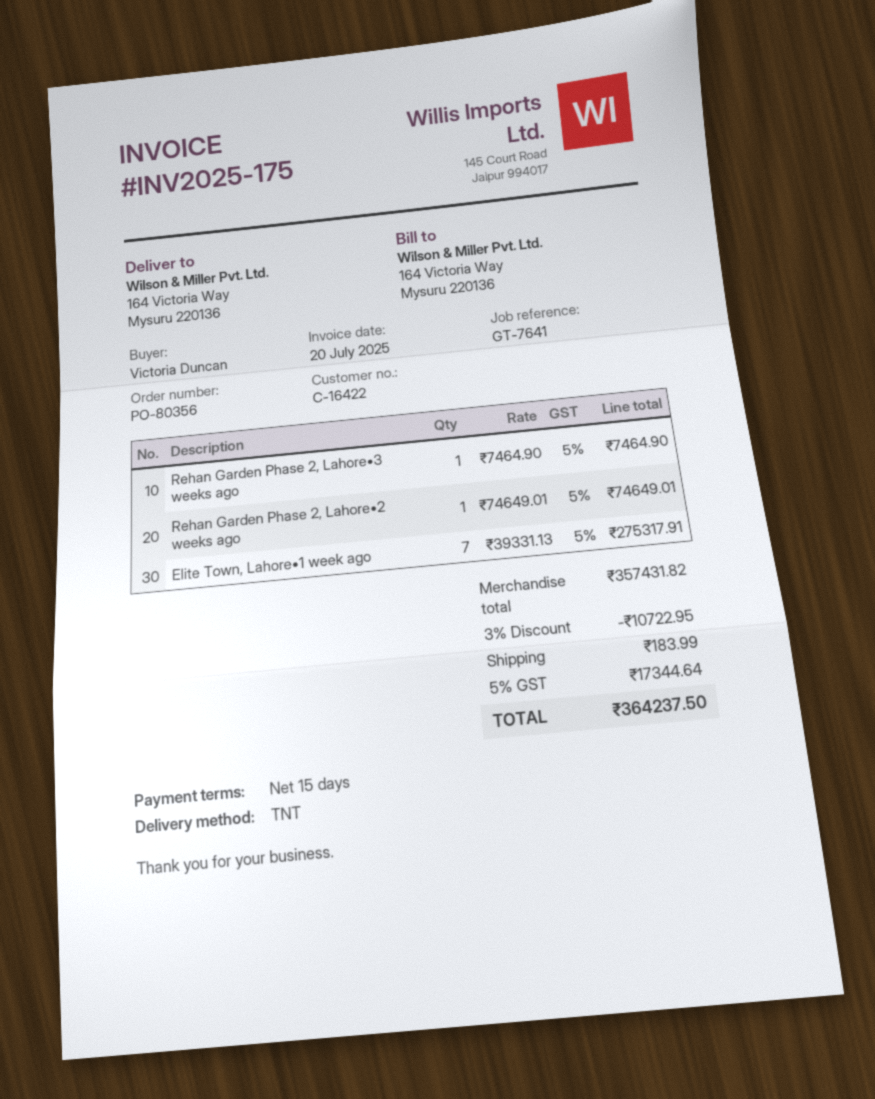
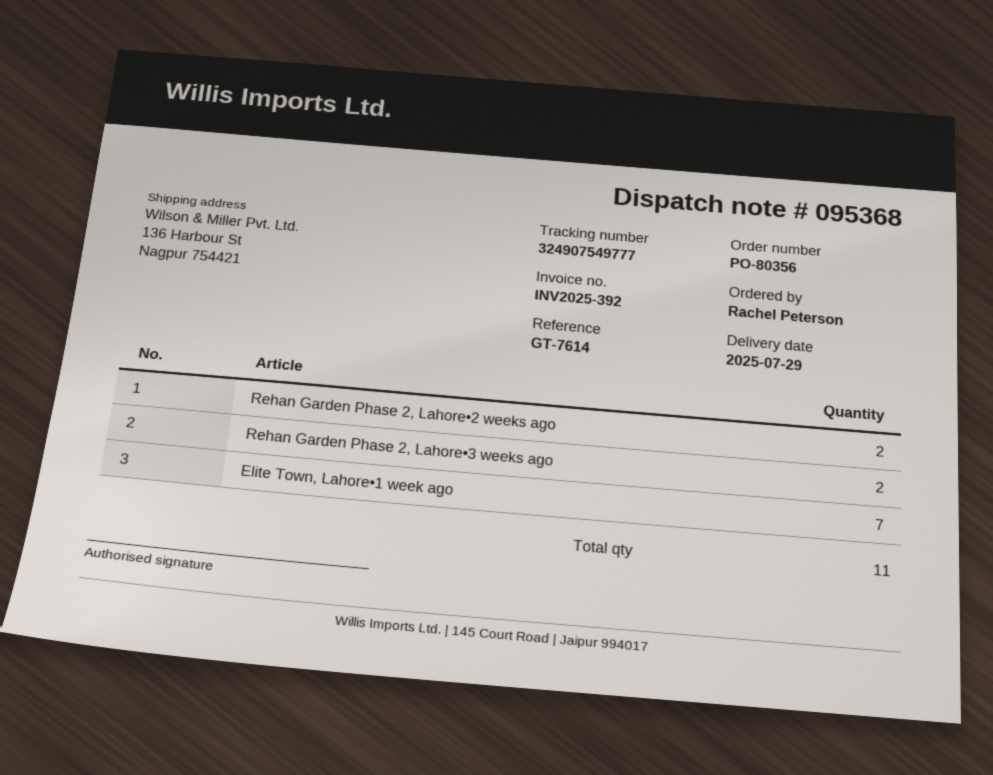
invoice number: INV2025-175 -> INV2025-392
reference: GT-7641 -> GT-7614
ordered by: Victoria Duncan -> Rachel Peterson
ship to: 164 Victoria Way, Mysuru 220136 -> 136 Harbour St, Nagpur 754421
Rehan Garden Phase 2, Lahore•3 weeks ago: 1 -> 2
Rehan Garden Phase 2, Lahore•2 weeks ago: 1 -> 2

